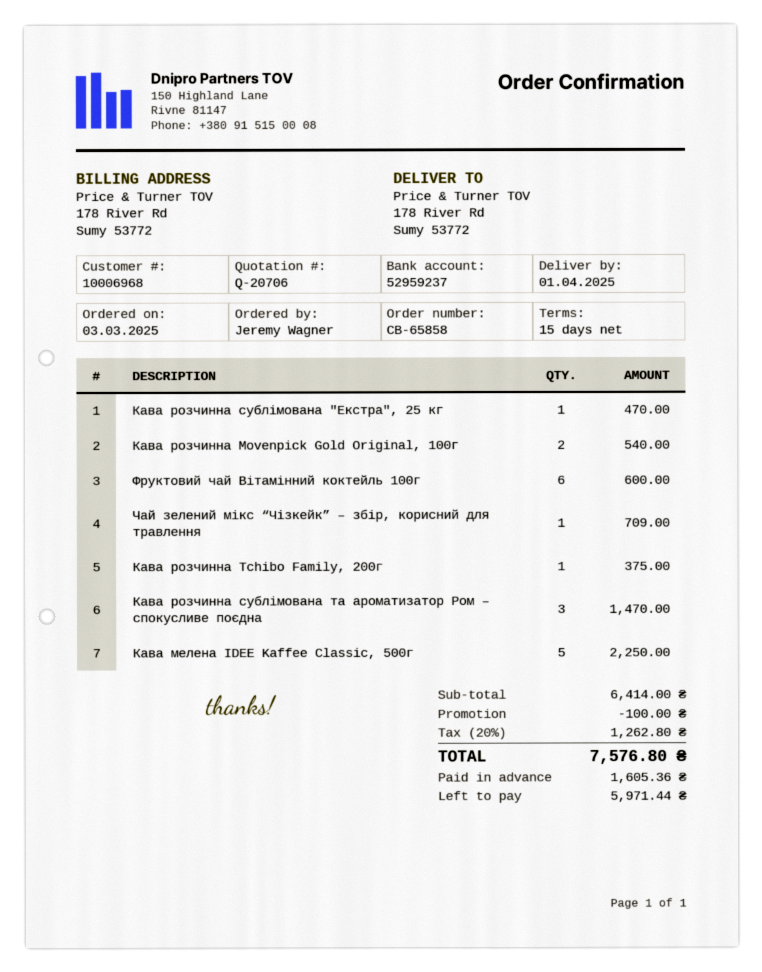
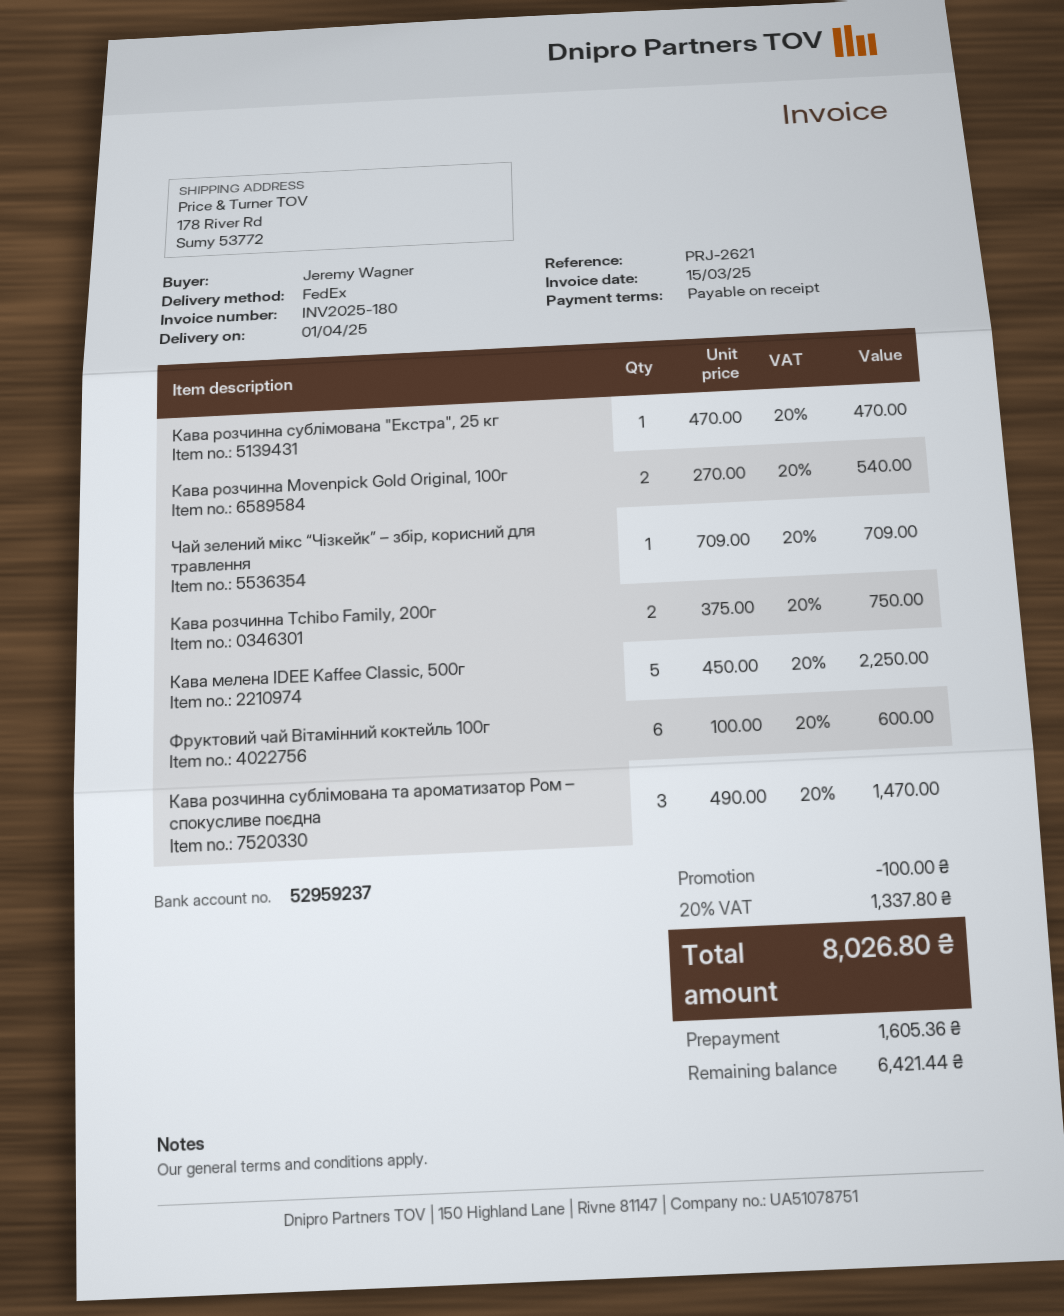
payment terms: 15 days -> on receipt
Кава розчинна Tchibo Family, 200г: 1 for 375.00 -> 2 for 750.00
tax: 20% = 1262.80 -> 20% = 1337.80
total: 7576.80 -> 8026.80
balance: 5971.44 -> 6421.44

